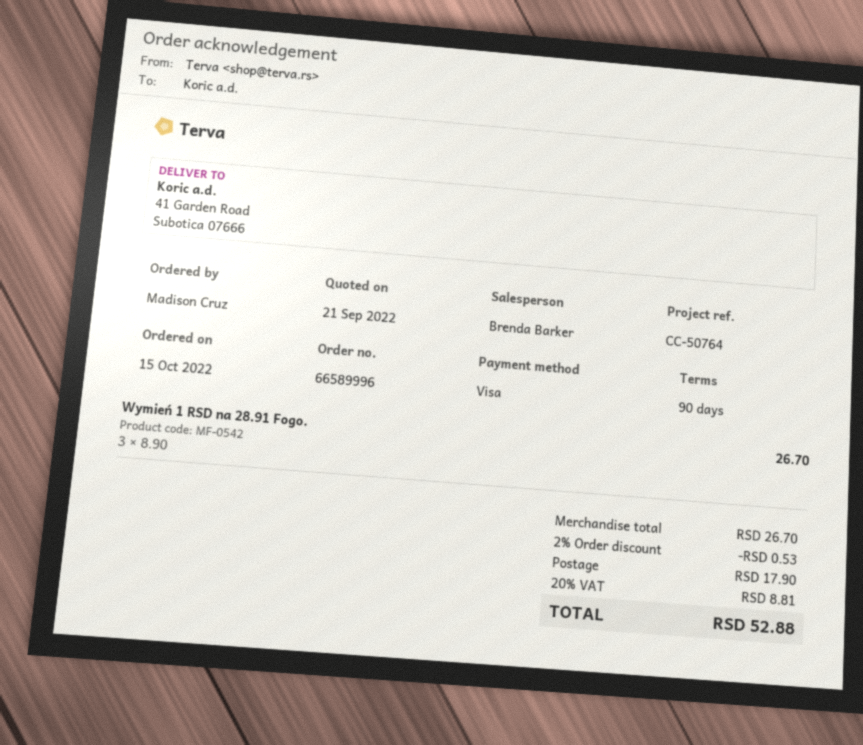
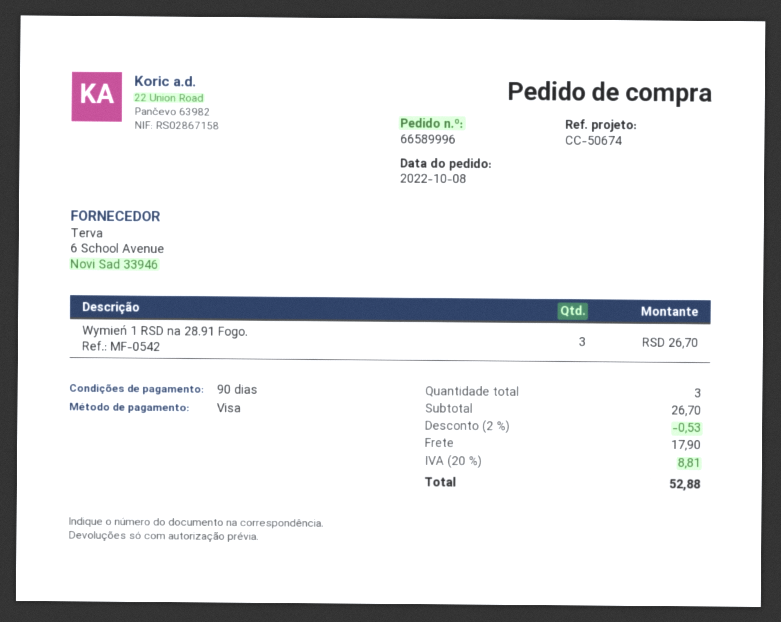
order date: 2022-10-15 -> 2022-10-08
reference: CC-50764 -> CC-50674

